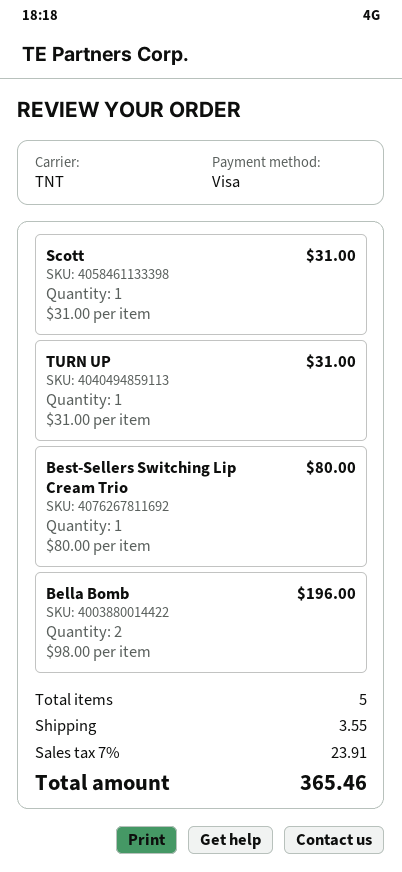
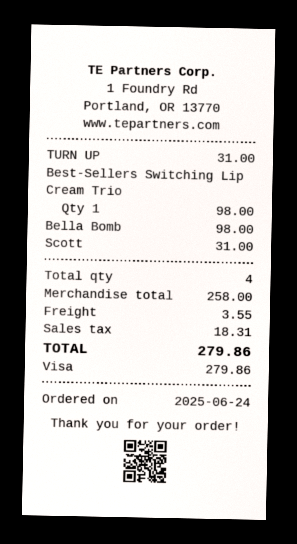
Best-Sellers Switching Lip Cream Trio: 1 for 80.00 -> 1 for 98.00
Bella Bomb: 2 for 196.00 -> 1 for 98.00
total quantity: 5 -> 4
tax: 23.91 -> 18.31
total: 365.46 -> 279.86

